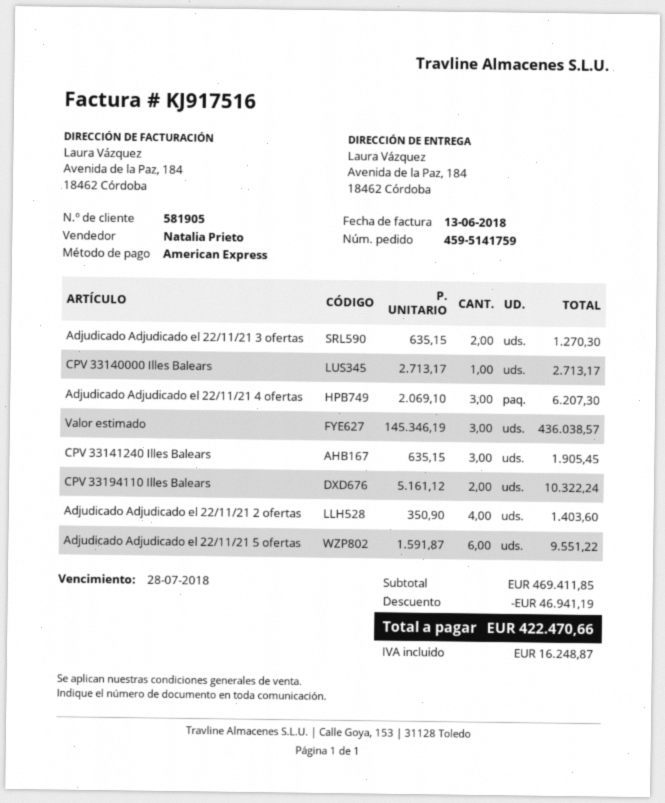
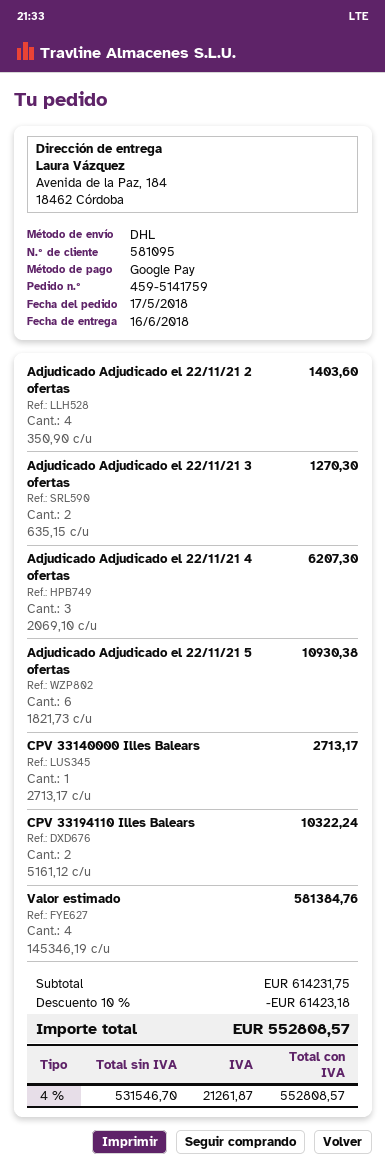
customer number: 581905 -> 581095
payment method: American Express -> Google Pay
Valor estimado: 3 x 145346.19 = 436038.57 -> 4 x 145346.19 = 581384.76
CPV 33141240 Illes Balears: 3 x 635.15 = 1905.45 -> none
Adjudicado Adjudicado el 22/11/21 5 ofertas: 6 x 1591.87 = 9551.22 -> 6 x 1821.73 = 10930.38
subtotal: 469411.85 -> 614231.75
discount: 46941.19 -> 61423.18
tax: 16248.87 -> 21261.87
total: 422470.66 -> 552808.57

